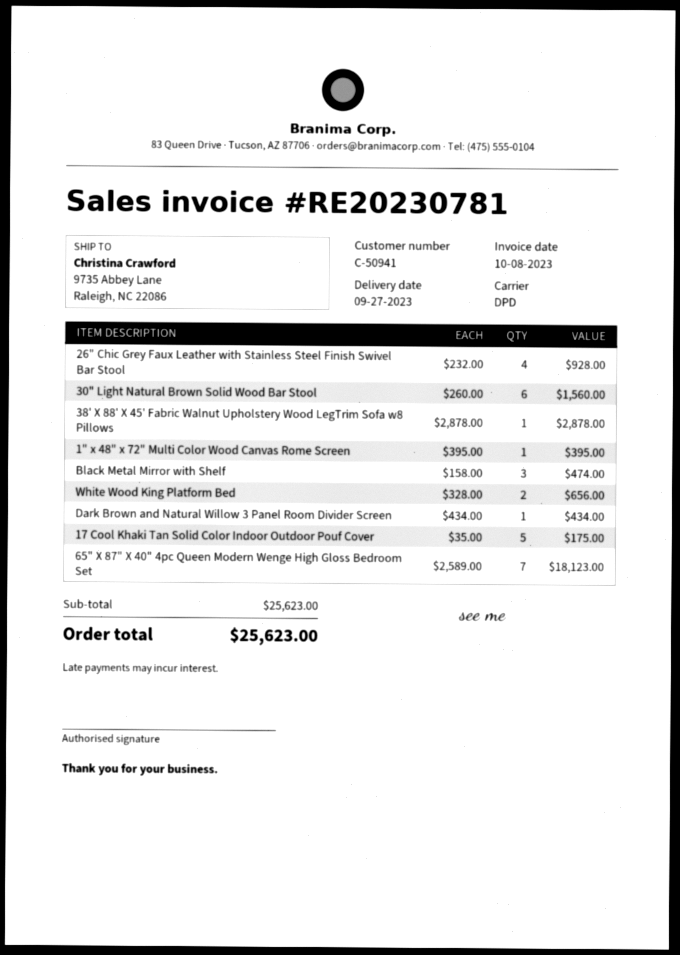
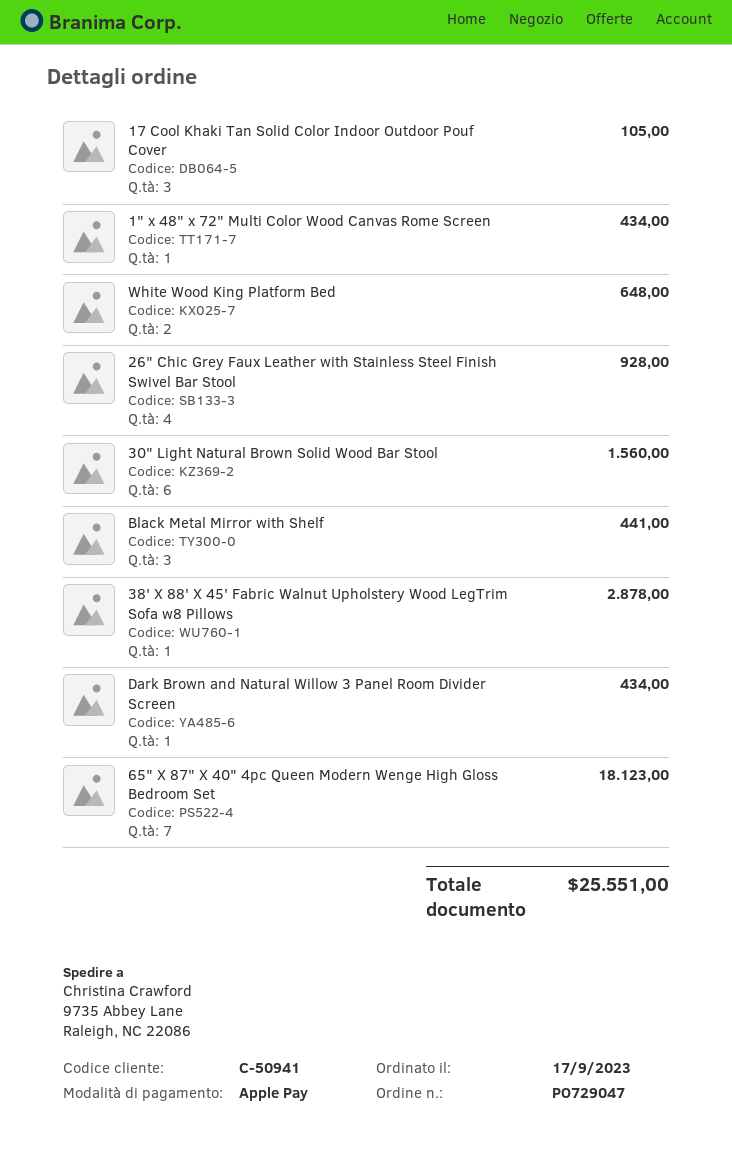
1" x 48" x 72" Multi Color Wood Canvas Rome Screen: 1 for 395.00 -> 1 for 434.00
Black Metal Mirror with Shelf: 3 for 474.00 -> 3 for 441.00
White Wood King Platform Bed: 2 for 656.00 -> 2 for 648.00
17 Cool Khaki Tan Solid Color Indoor Outdoor Pouf Cover: 5 for 175.00 -> 3 for 105.00
total: 25623.00 -> 25551.00

